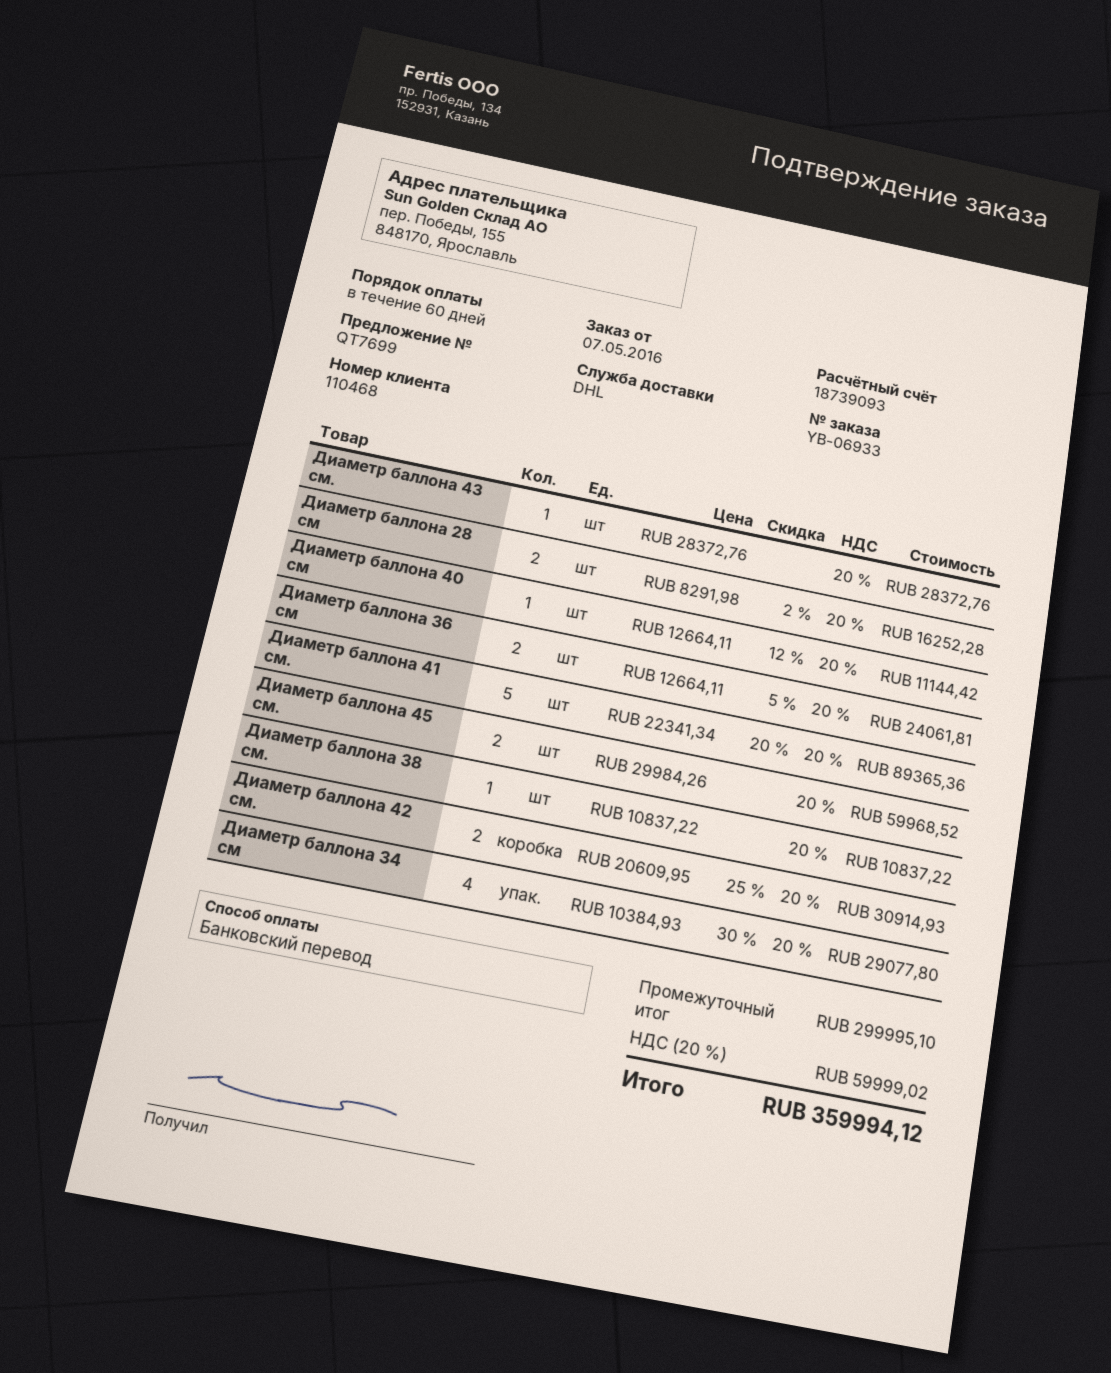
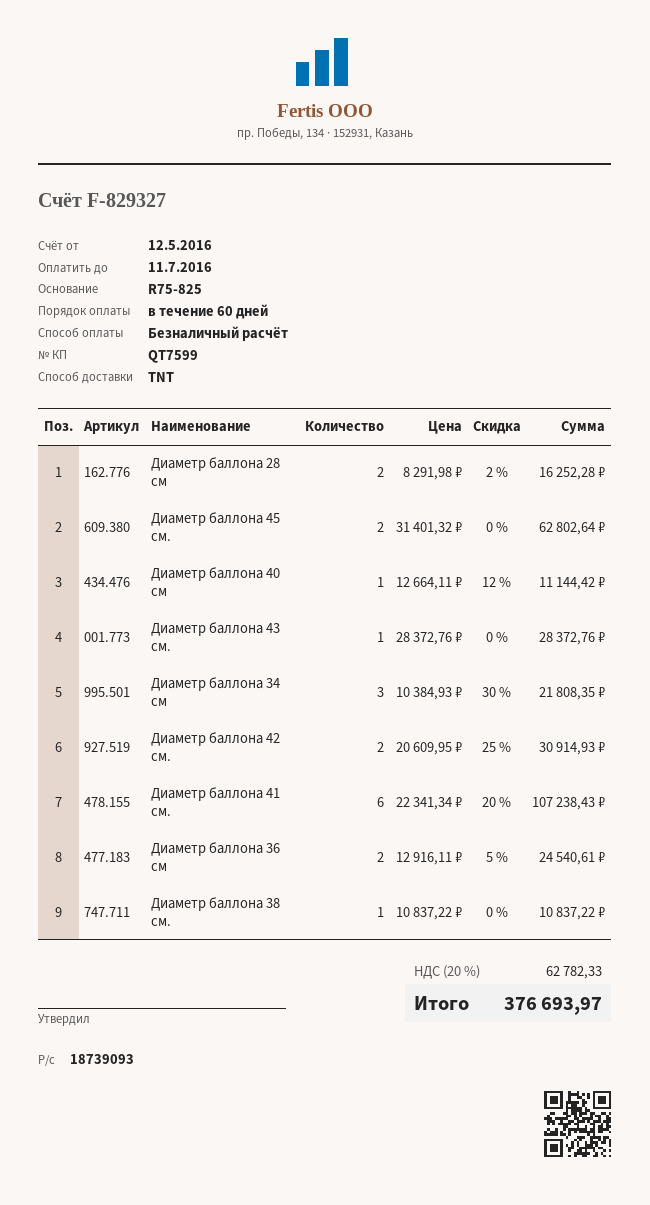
quote number: QT7699 -> QT7599
shipping method: DHL -> TNT
Диаметр баллона 36 см: 2 x 12664.11 - 5% = 24061.81 -> 2 x 12916.11 - 5% = 24540.61
Диаметр баллона 41 см.: 5 x 22341.34 - 20% = 89365.36 -> 6 x 22341.34 - 20% = 107238.43
Диаметр баллона 45 см.: 2 x 29984.26 = 59968.52 -> 2 x 31401.32 = 62802.64
Диаметр баллона 34 см: 4 x 10384.93 - 30% = 29077.80 -> 3 x 10384.93 - 30% = 21808.35
tax: 20% = 59999.02 -> 20% = 62782.33
total: 359994.12 -> 376693.97

